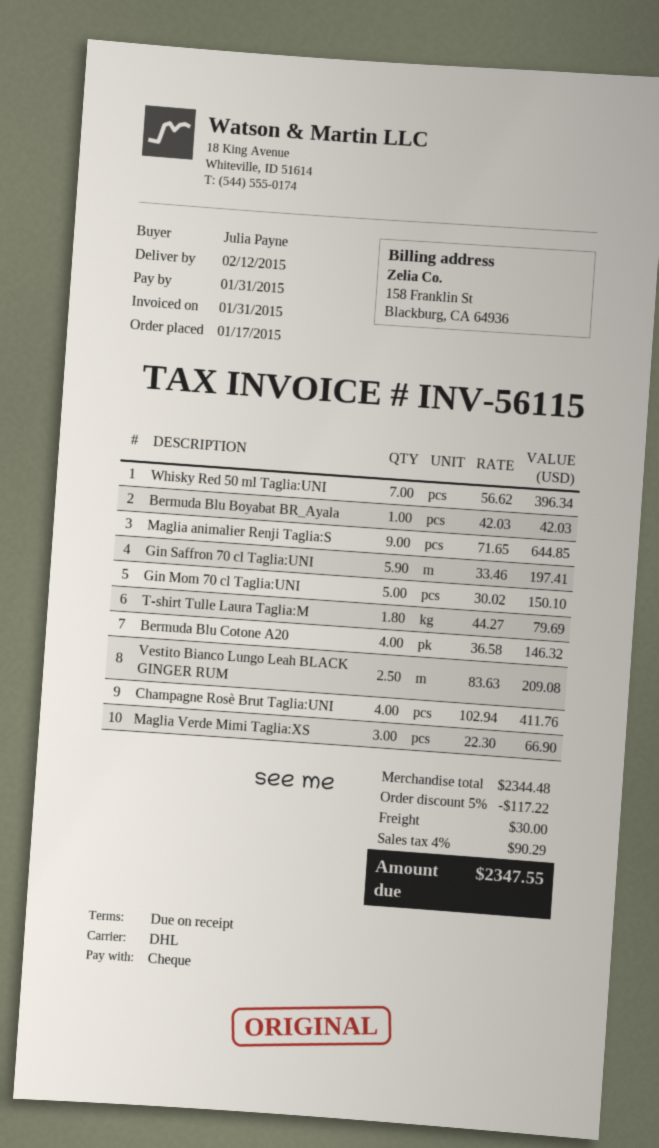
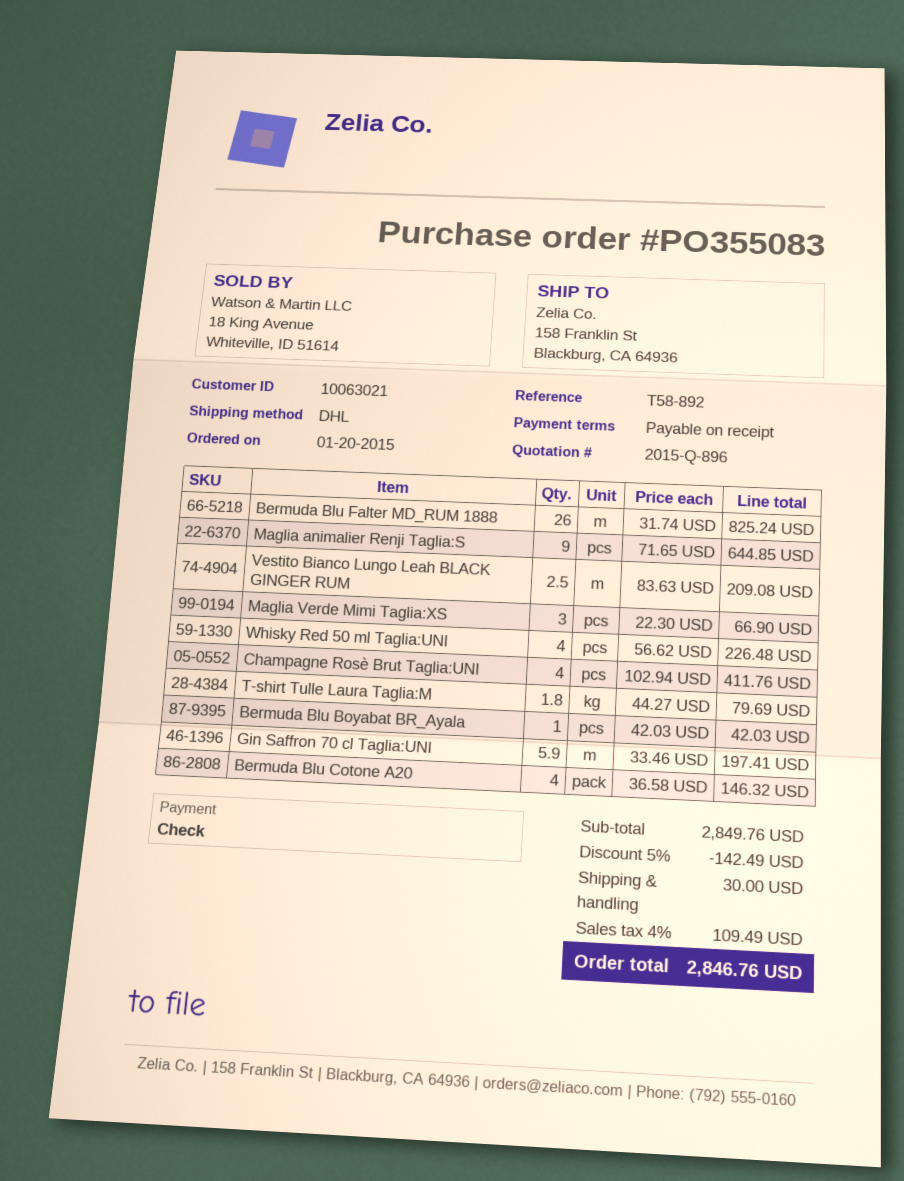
order date: 2015-01-17 -> 2015-01-20
Whisky Red 50 ml Taglia:UNI: 7 x 56.62 = 396.34 -> 4 x 56.62 = 226.48
Gin Mom 70 cl Taglia:UNI: 5 x 30.02 = 150.10 -> none
Bermuda Blu Falter MD_RUM 1888: none -> 26 x 31.74 = 825.24
subtotal: 2344.48 -> 2849.76
discount: 5% = 117.22 -> 5% = 142.49
tax: 4% = 90.29 -> 4% = 109.49
total: 2347.55 -> 2846.76

